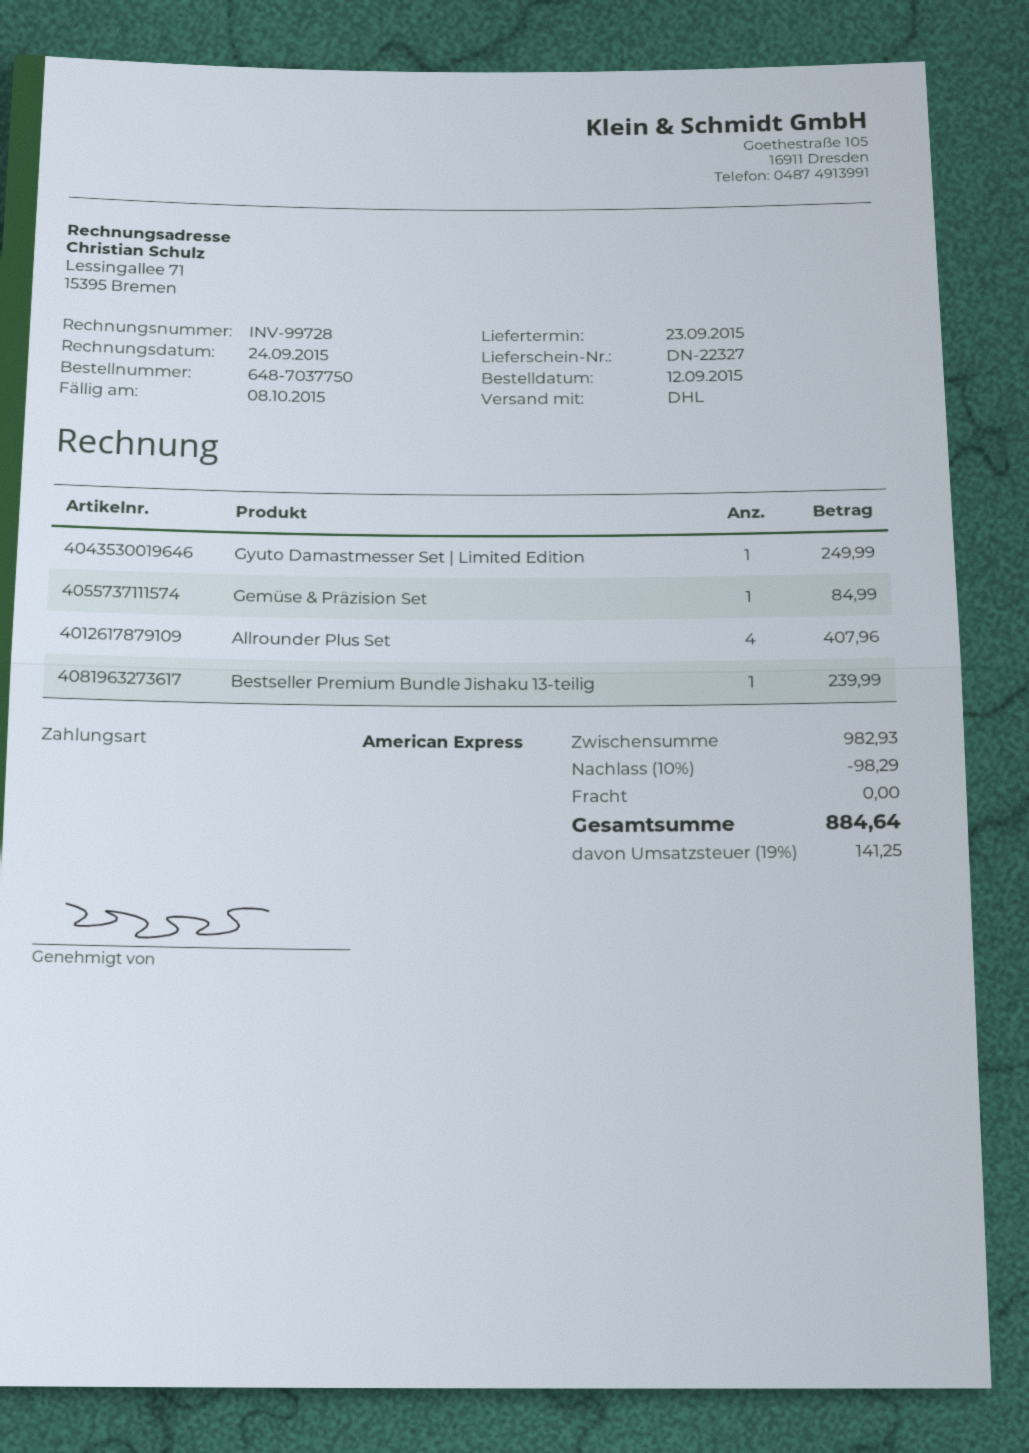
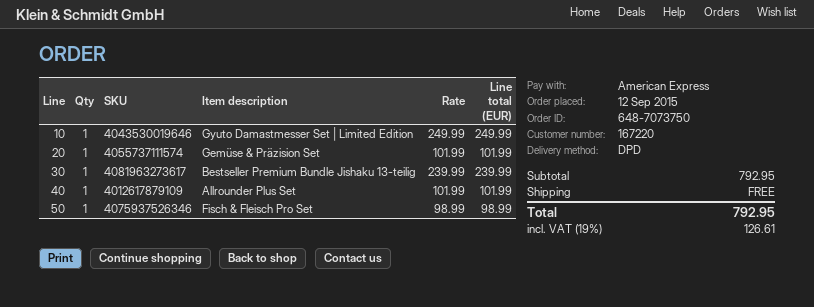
order number: 648-7037750 -> 648-7073750
shipping method: DHL -> DPD
Gemüse & Präzision Set: 1 for 84.99 -> 1 for 101.99
Allrounder Plus Set: 4 for 407.96 -> 1 for 101.99
Fisch & Fleisch Pro Set: none -> 1 for 98.99
subtotal: 982.93 -> 792.95
discount: 10% = 98.29 -> none
tax: 19% = 141.25 -> 19% = 126.61
total: 884.64 -> 792.95

